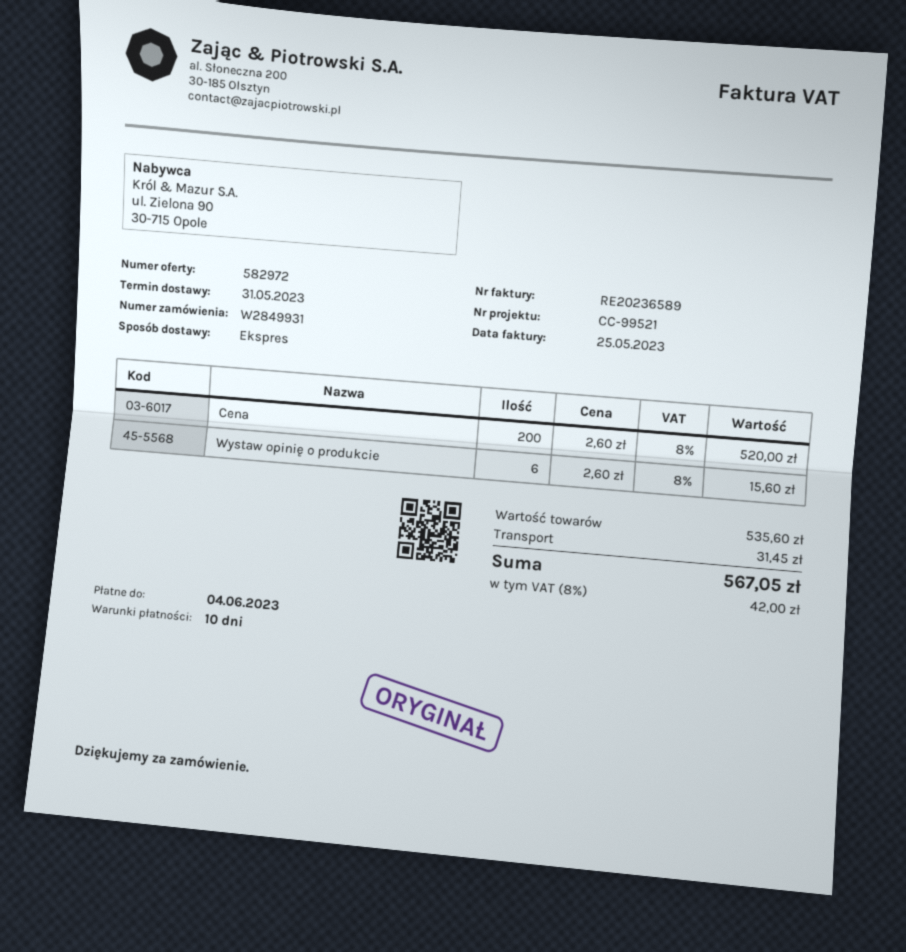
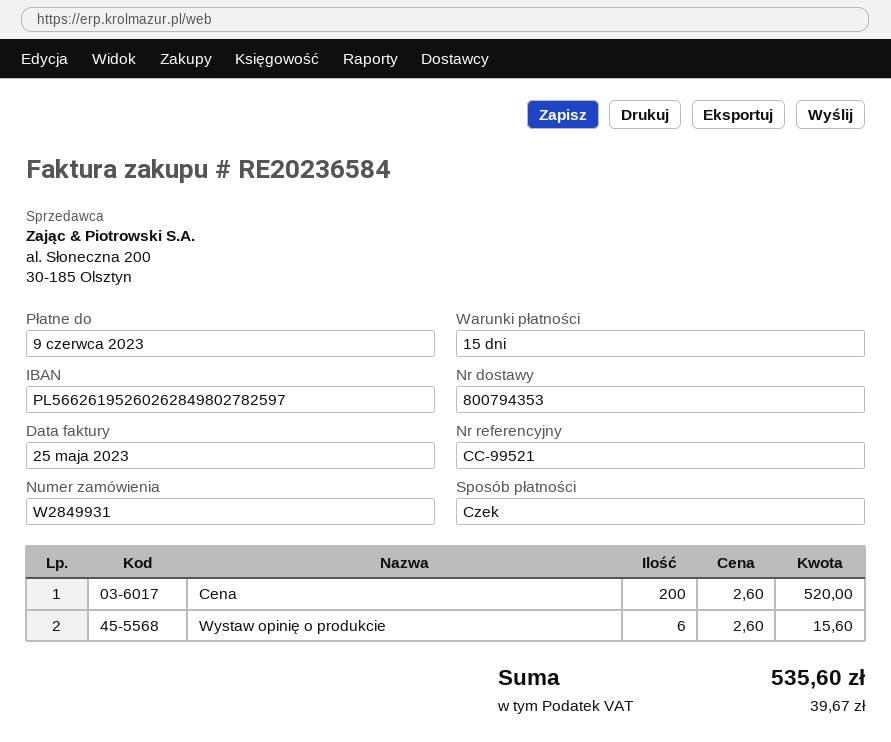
invoice number: RE20236589 -> RE20236584
payment terms: 10 days -> 15 days
due date: 2023-06-04 -> 2023-06-09
shipping: 31.45 -> none
tax: 42.00 -> 39.67
total: 567.05 -> 535.60

